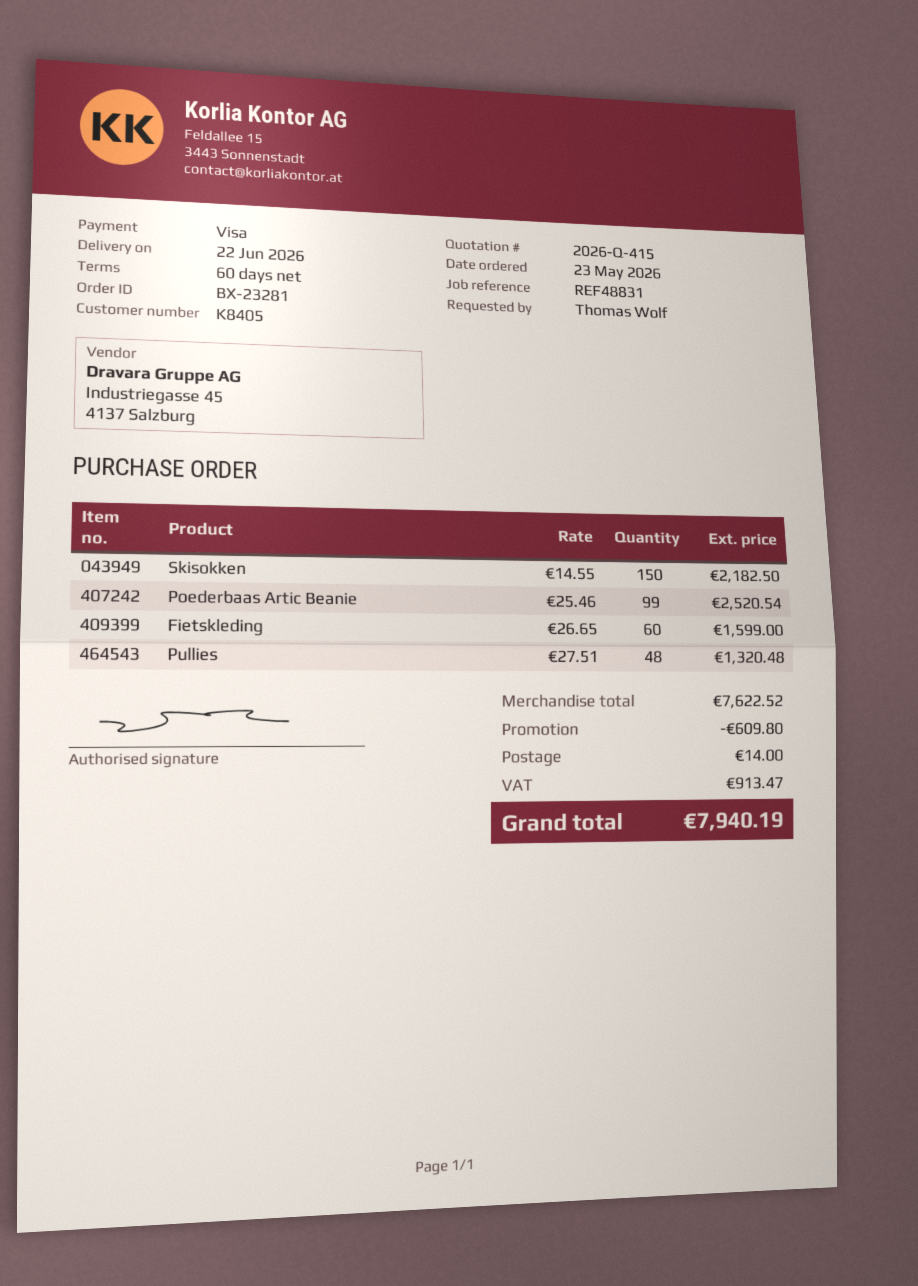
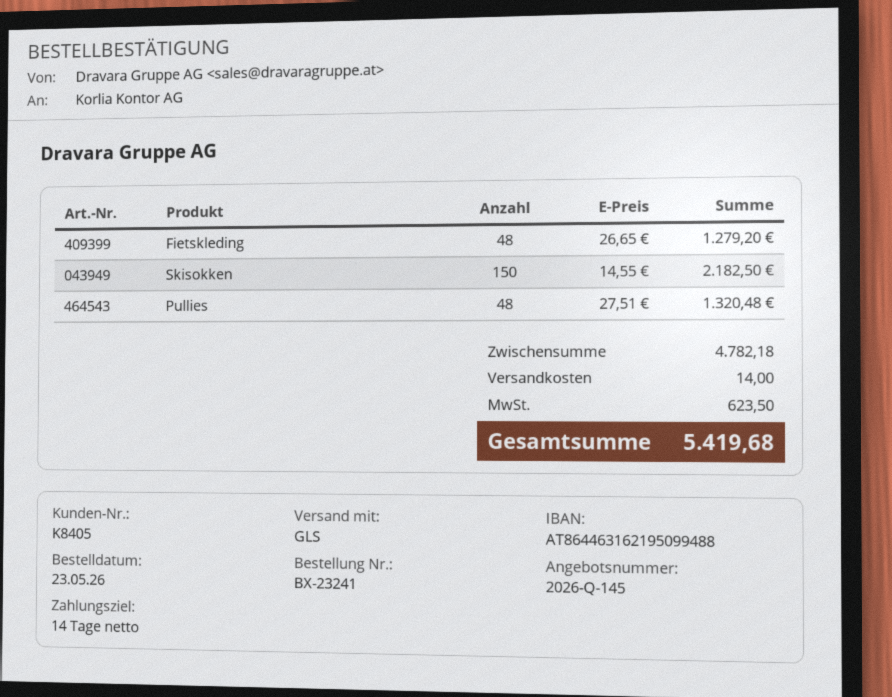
quote number: 2026-Q-415 -> 2026-Q-145
order number: BX-23281 -> BX-23241
payment terms: 60 days -> 14 days
Poederbaas Artic Beanie: 99 x 25.46 = 2520.54 -> none
Fietskleding: 60 x 26.65 = 1599.00 -> 48 x 26.65 = 1279.20
subtotal: 7622.52 -> 4782.18
discount: 609.80 -> none
tax: 913.47 -> 623.50
total: 7940.19 -> 5419.68

